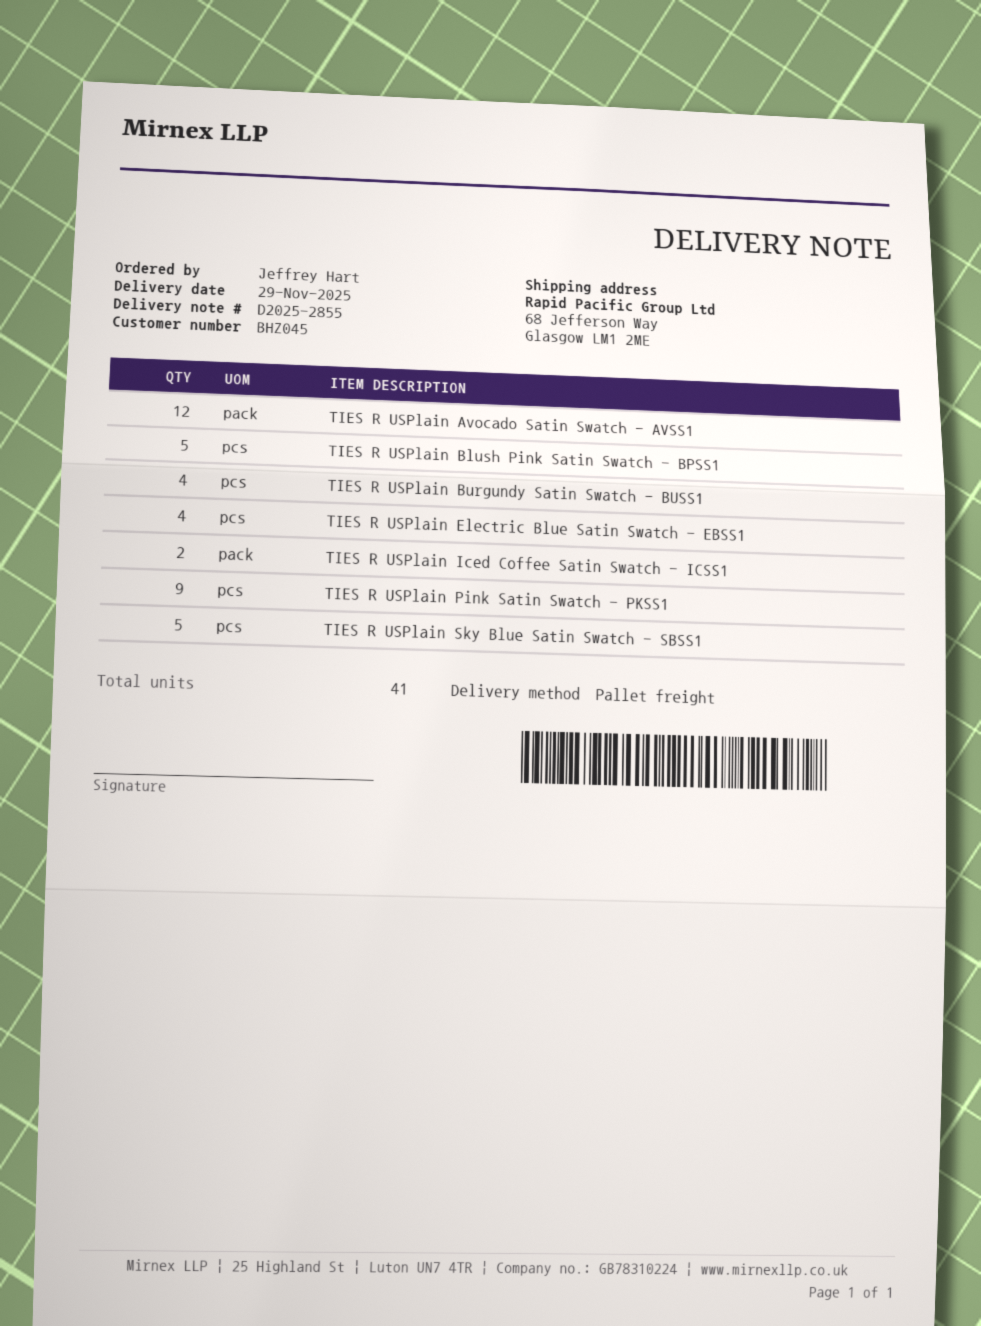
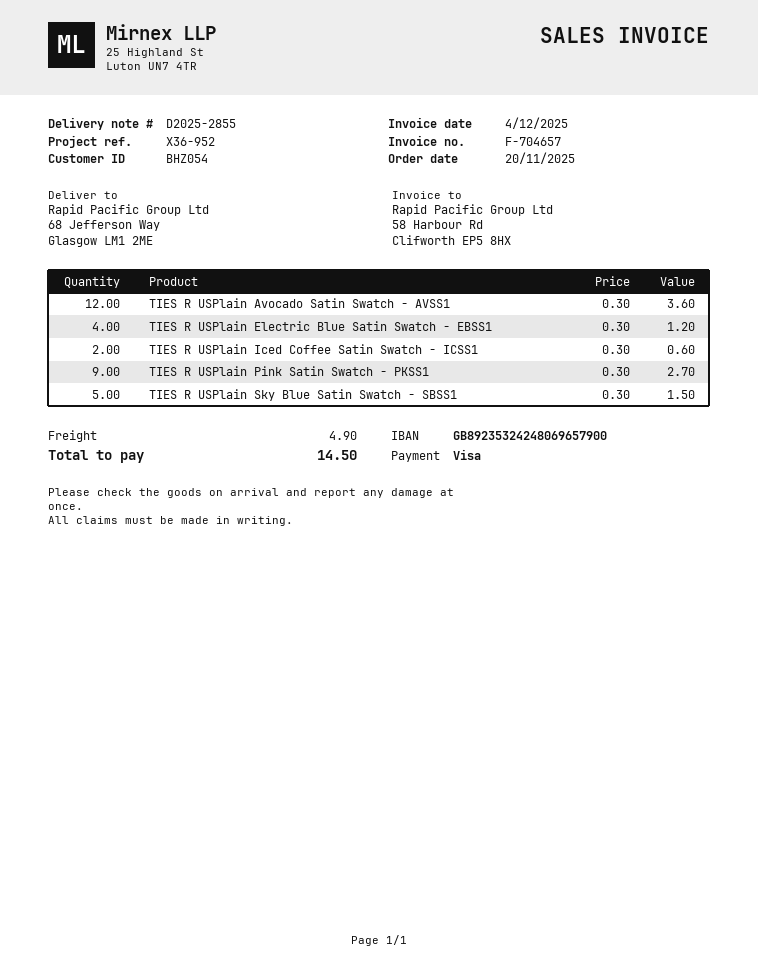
customer number: BHZ045 -> BHZ054
TIES R USPlain Blush Pink Satin Swatch - BPSS1: 5 -> none
TIES R USPlain Burgundy Satin Swatch - BUSS1: 4 -> none

